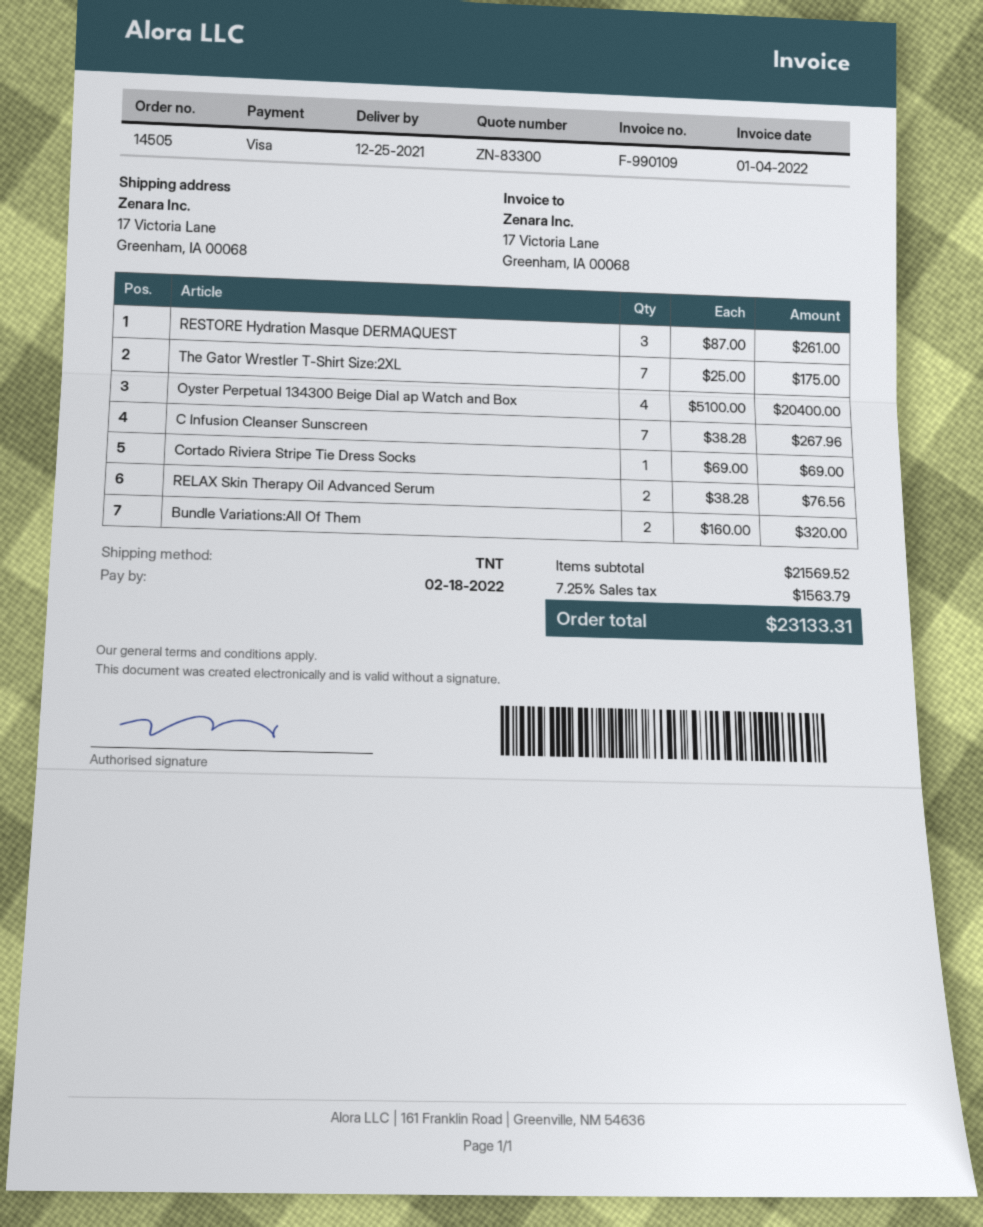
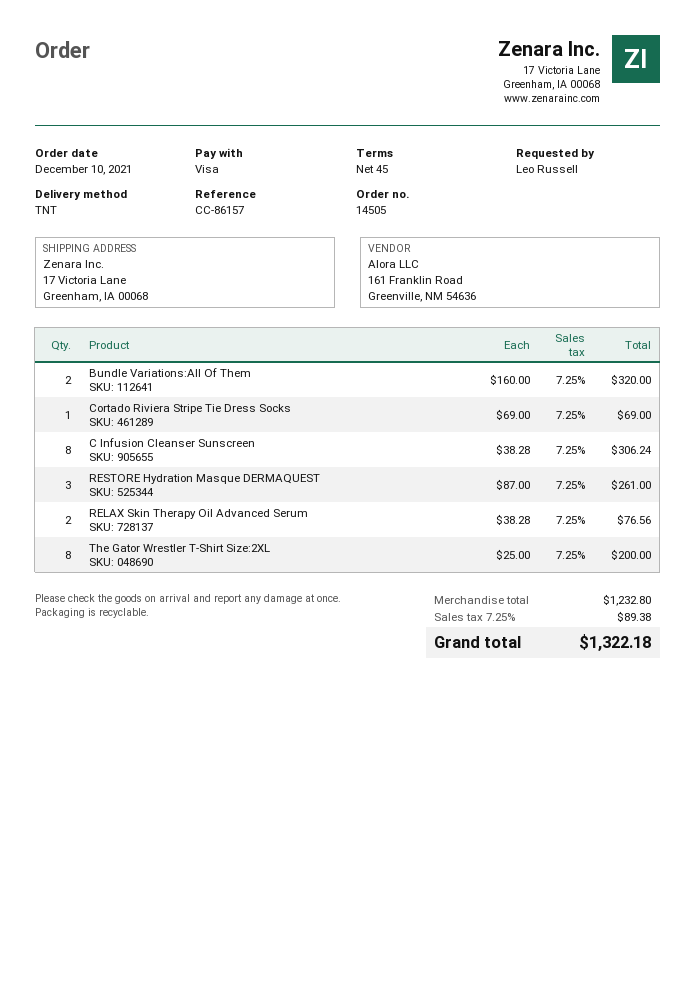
The Gator Wrestler T-Shirt Size:2XL: 7 x 25.00 = 175.00 -> 8 x 25.00 = 200.00
Oyster Perpetual 134300 Beige Dial ap Watch and Box: 4 x 5100.00 = 20400.00 -> none
C Infusion Cleanser Sunscreen: 7 x 38.28 = 267.96 -> 8 x 38.28 = 306.24
subtotal: 21569.52 -> 1232.80
tax: 7.25% = 1563.79 -> 7.25% = 89.38
total: 23133.31 -> 1322.18

